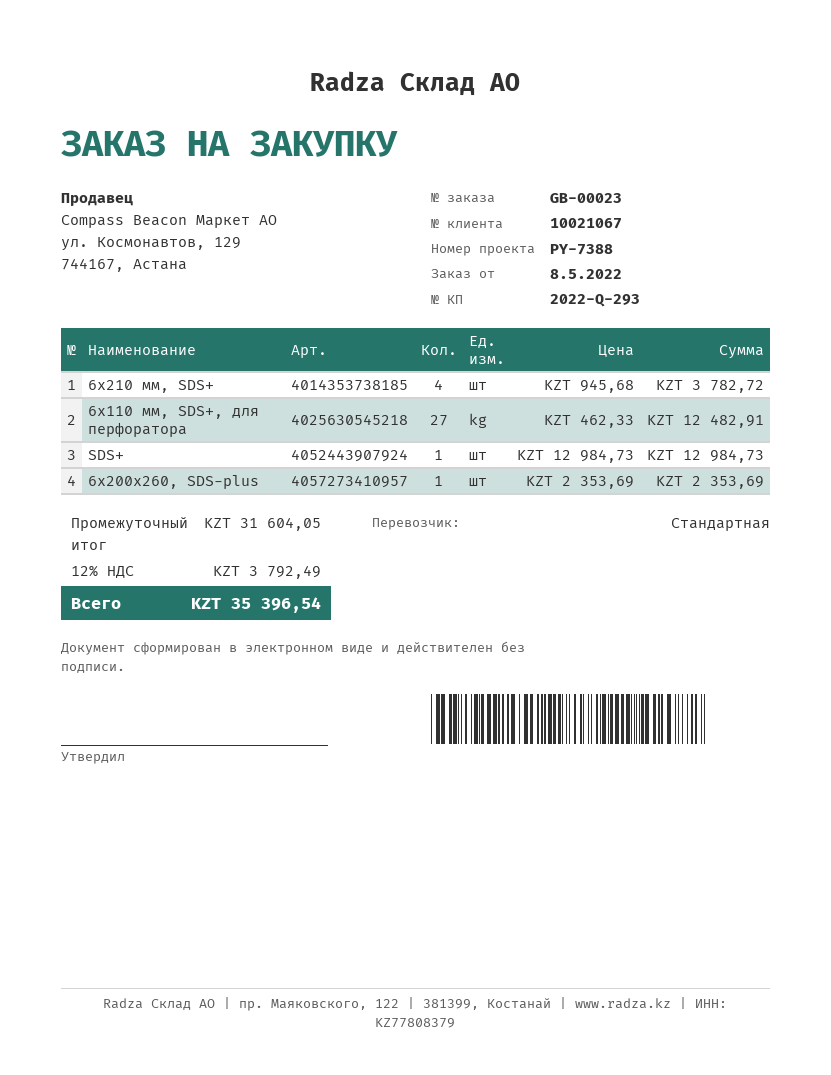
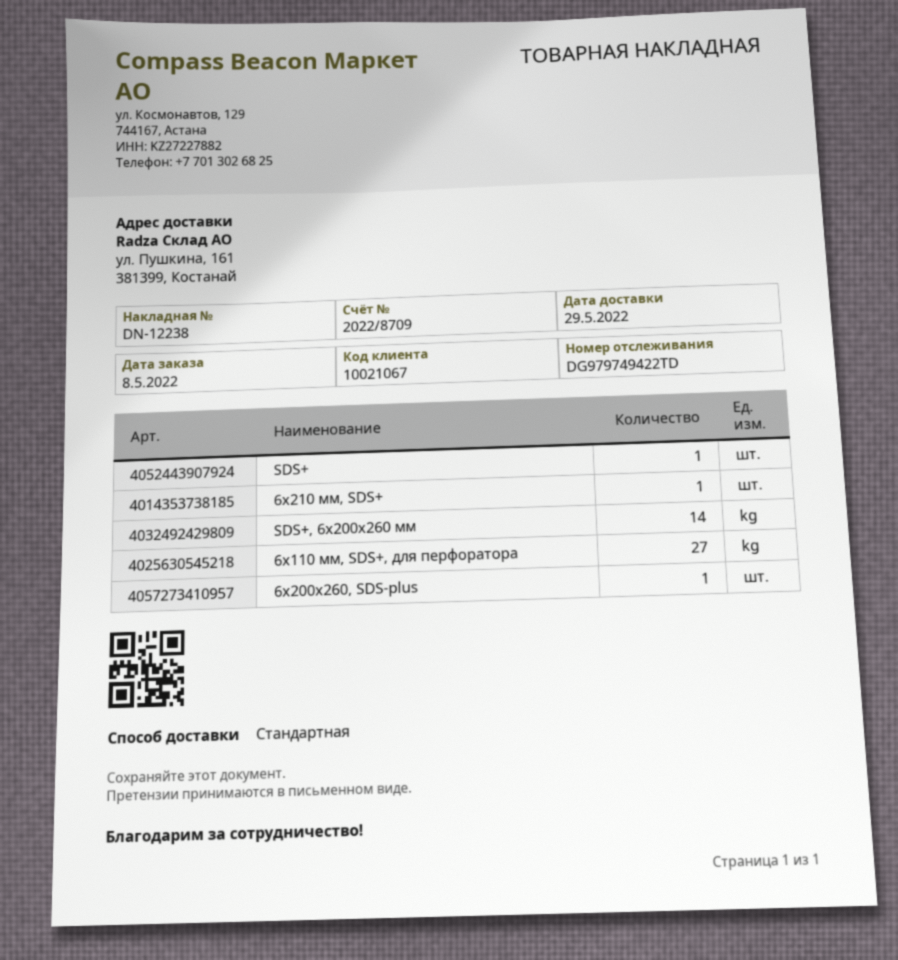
6x210 мм, SDS+: 4 -> 1
SDS+, 6х200x260 мм: none -> 14

